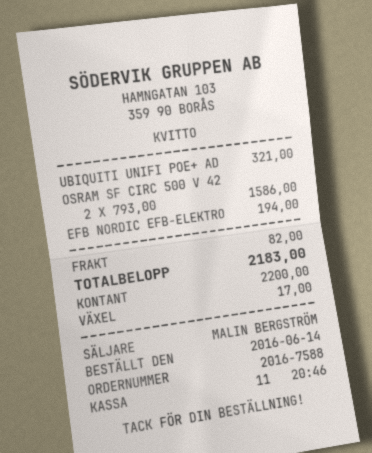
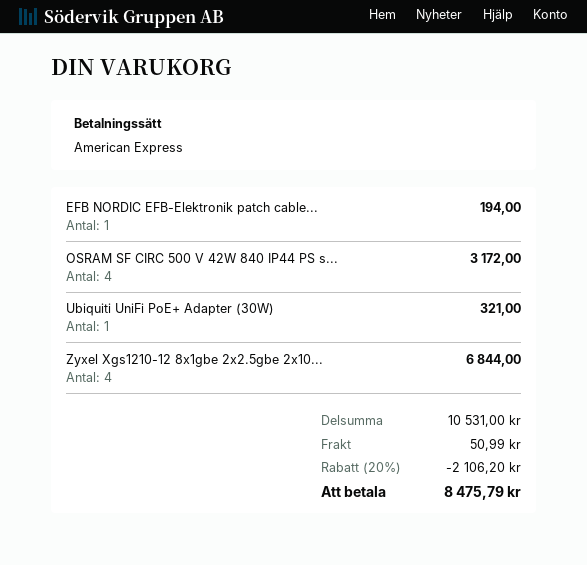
payment method: cash -> American Express
OSRAM SF CIRC 500 V 42: 2 for 1586.00 -> 4 for 3172.00
Zyxel Xgs1210-12 8x1gbe 2x2.5gbe 2x10...: none -> 4 for 6844.00
discount: none -> 20% = 2106.20
shipping: 82.00 -> 50.99
total: 2183.00 -> 8475.79

